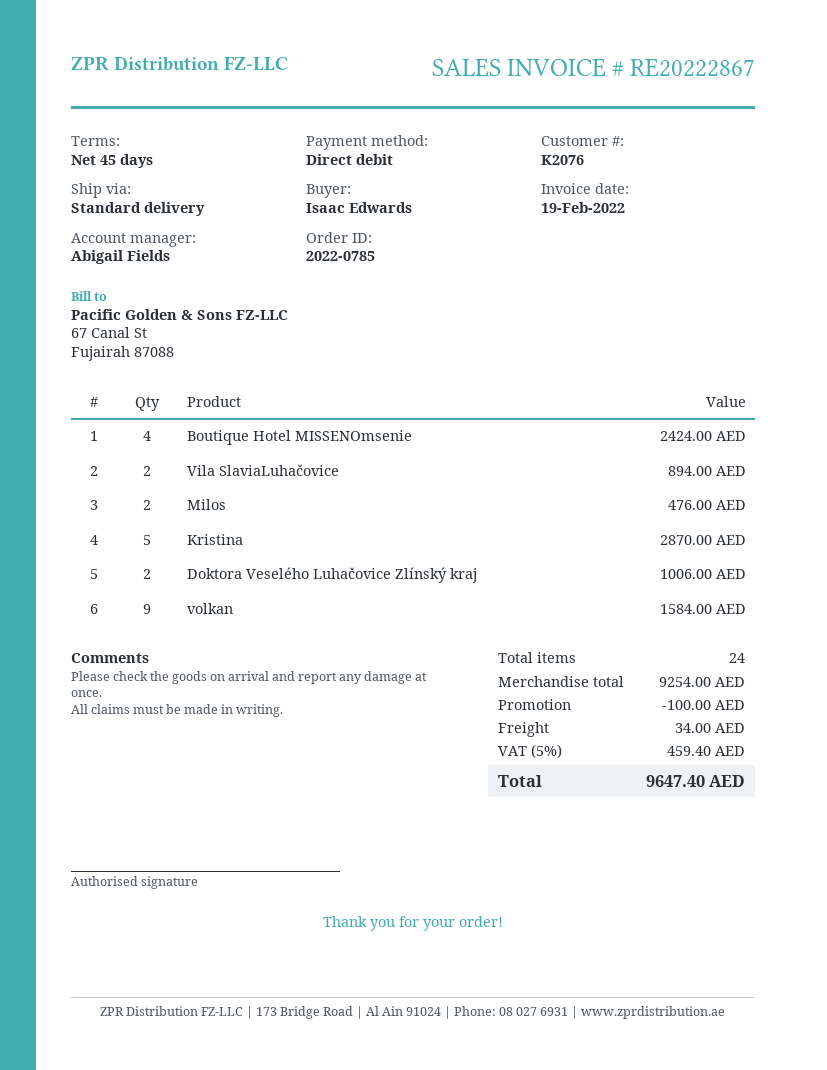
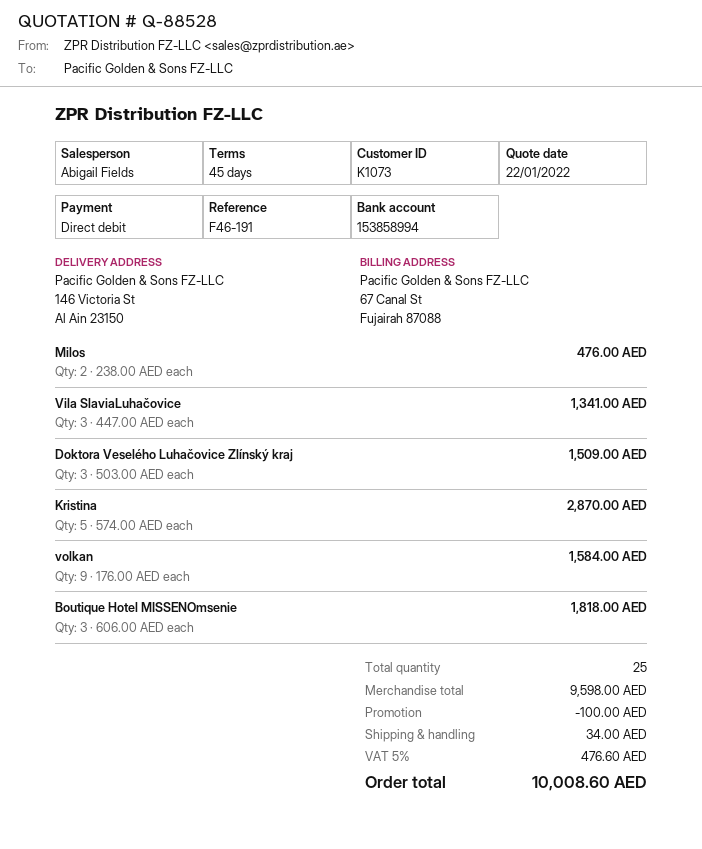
customer number: K2076 -> K1073
Boutique Hotel MISSENOmsenie: 4 for 2424.00 -> 3 for 1818.00
Vila SlaviaLuhačovice: 2 for 894.00 -> 3 for 1341.00
Doktora Veselého Luhačovice Zlínský kraj: 2 for 1006.00 -> 3 for 1509.00
total quantity: 24 -> 25
subtotal: 9254.00 -> 9598.00
tax: 5% = 459.40 -> 5% = 476.60
total: 9647.40 -> 10008.60

